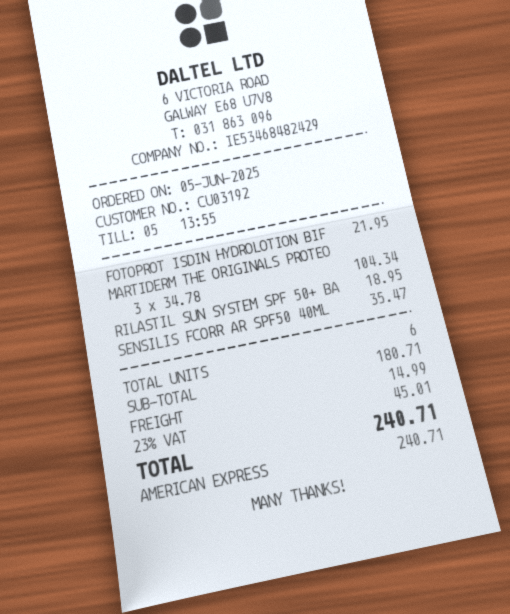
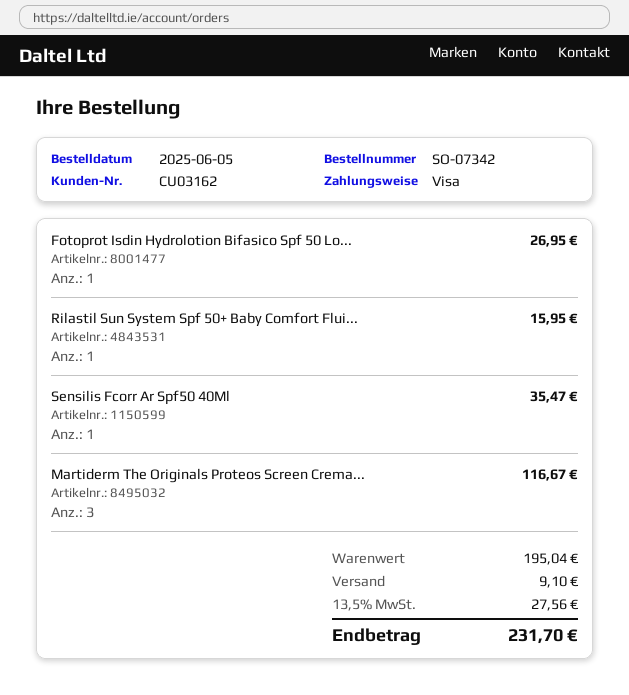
customer number: CU03192 -> CU03162
payment method: American Express -> Visa
FOTOPROT ISDIN HYDROLOTION BIF: 1 for 21.95 -> 1 for 26.95
MARTIDERM THE ORIGINALS PROTEO: 3 for 104.34 -> 3 for 116.67
RILASTIL SUN SYSTEM SPF 50+ BA: 1 for 18.95 -> 1 for 15.95
subtotal: 180.71 -> 195.04
shipping: 14.99 -> 9.10
tax: 23% = 45.01 -> 13.5% = 27.56
total: 240.71 -> 231.70

